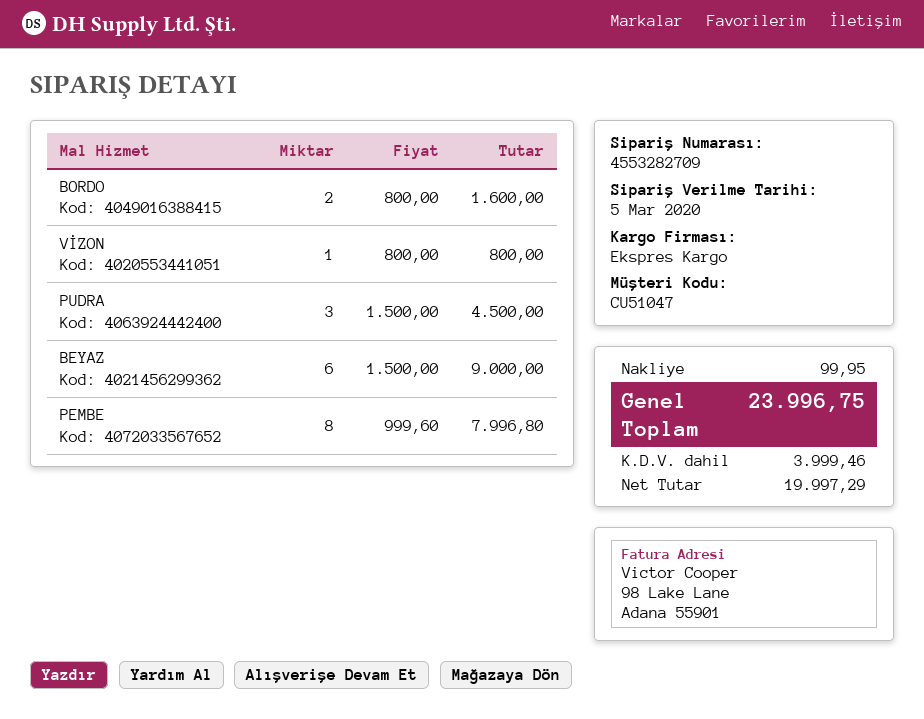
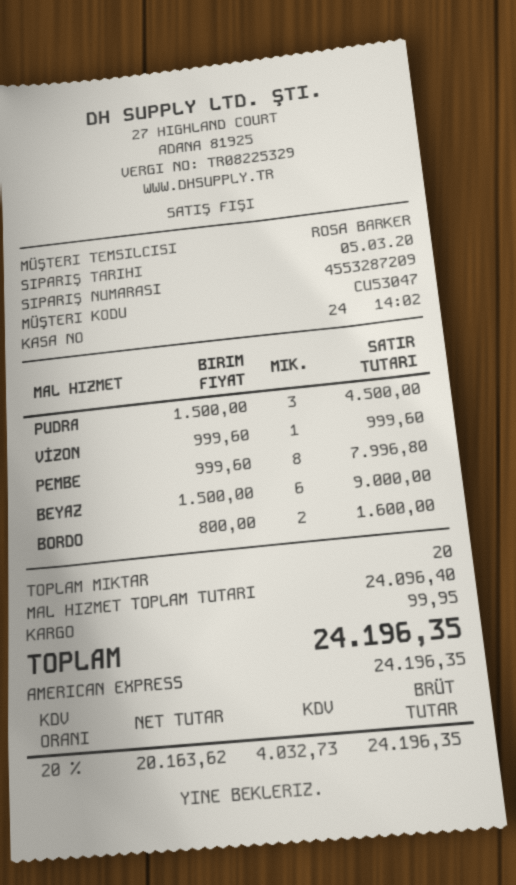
order number: 4553282709 -> 4553287209
customer number: CU51047 -> CU53047
VİZON: 1 x 800.00 = 800.00 -> 1 x 999.60 = 999.60
net: 19997.29 -> 20163.62
tax: 3999.46 -> 4032.73
total: 23996.75 -> 24196.35

